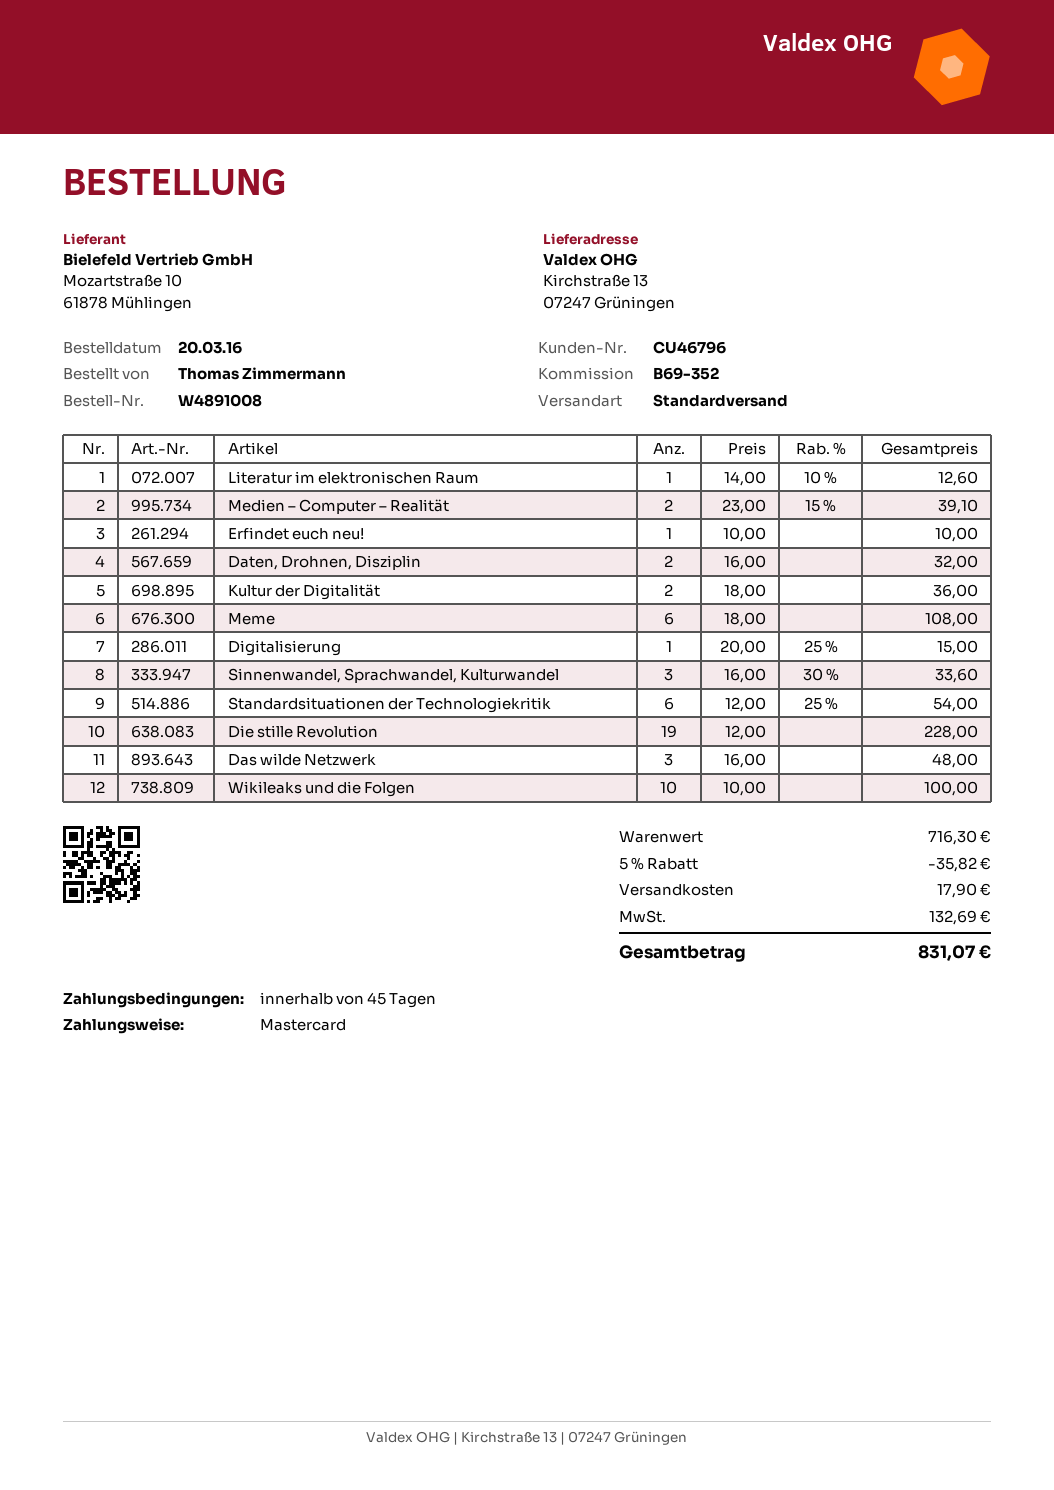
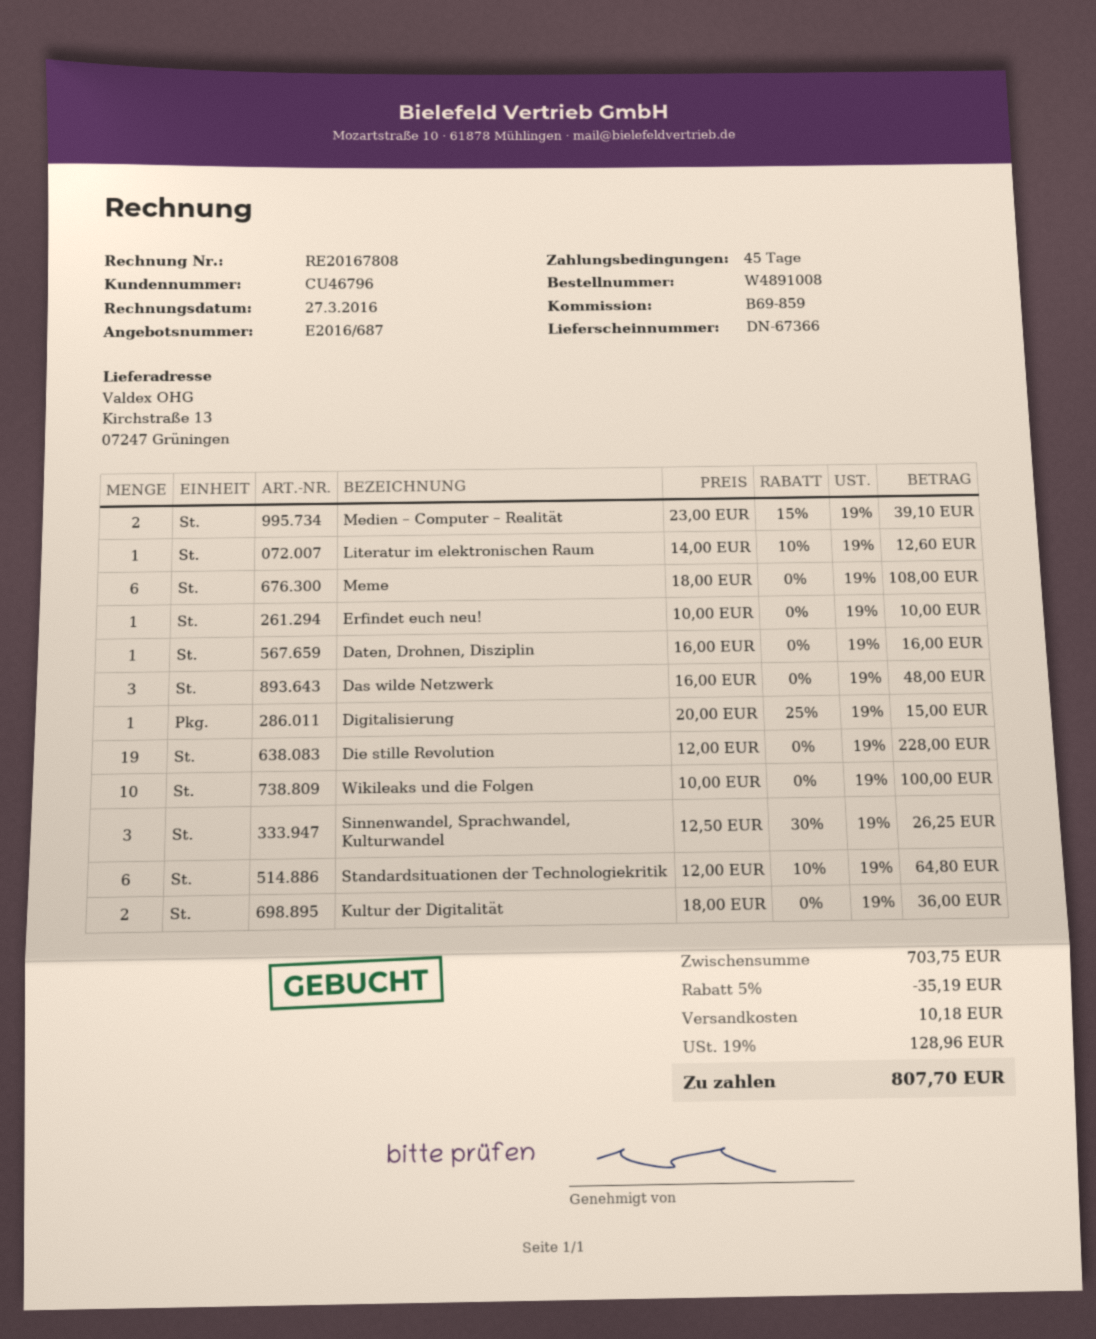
reference: B69-352 -> B69-859
Daten, Drohnen, Disziplin: 2 x 16.00 = 32.00 -> 1 x 16.00 = 16.00
Sinnenwandel, Sprachwandel, Kulturwandel: 3 x 16.00 - 30% = 33.60 -> 3 x 12.50 - 30% = 26.25
Standardsituationen der Technologiekritik: 6 x 12.00 - 25% = 54.00 -> 6 x 12.00 - 10% = 64.80
subtotal: 716.30 -> 703.75
discount: 5% = 35.82 -> 5% = 35.19
shipping: 17.90 -> 10.18
tax: 132.69 -> 128.96
total: 831.07 -> 807.70

